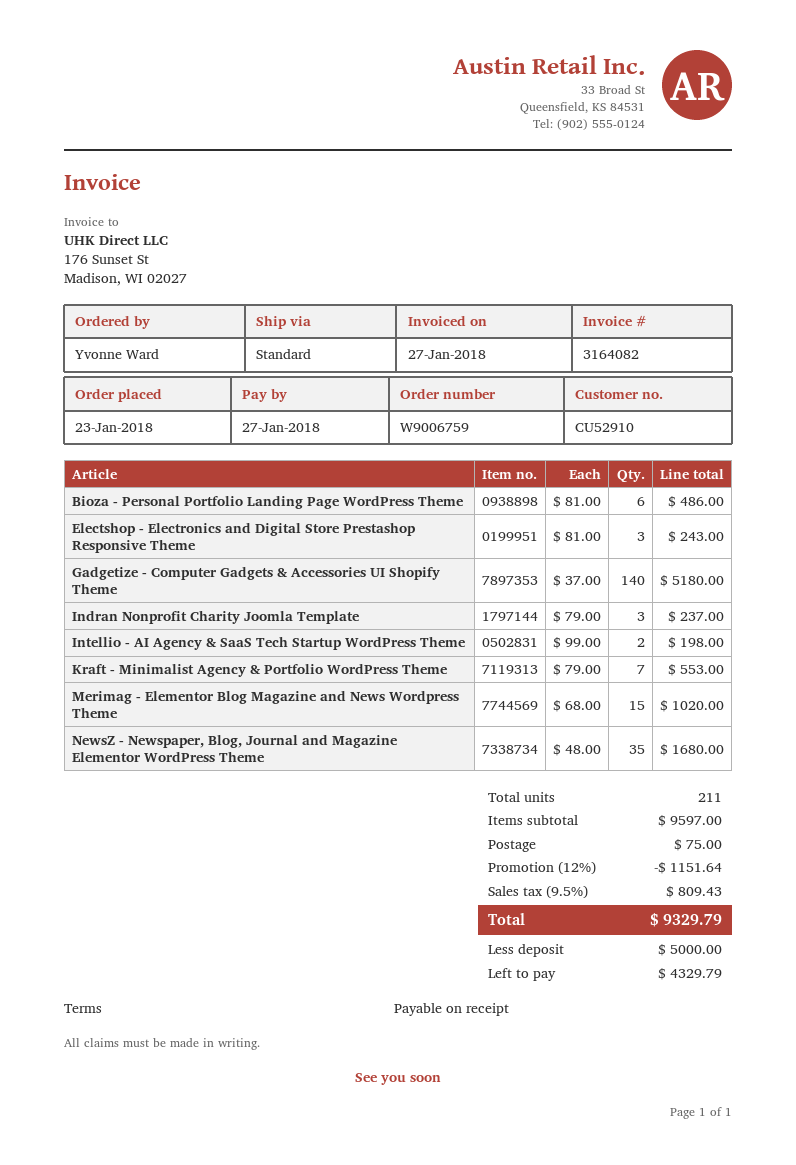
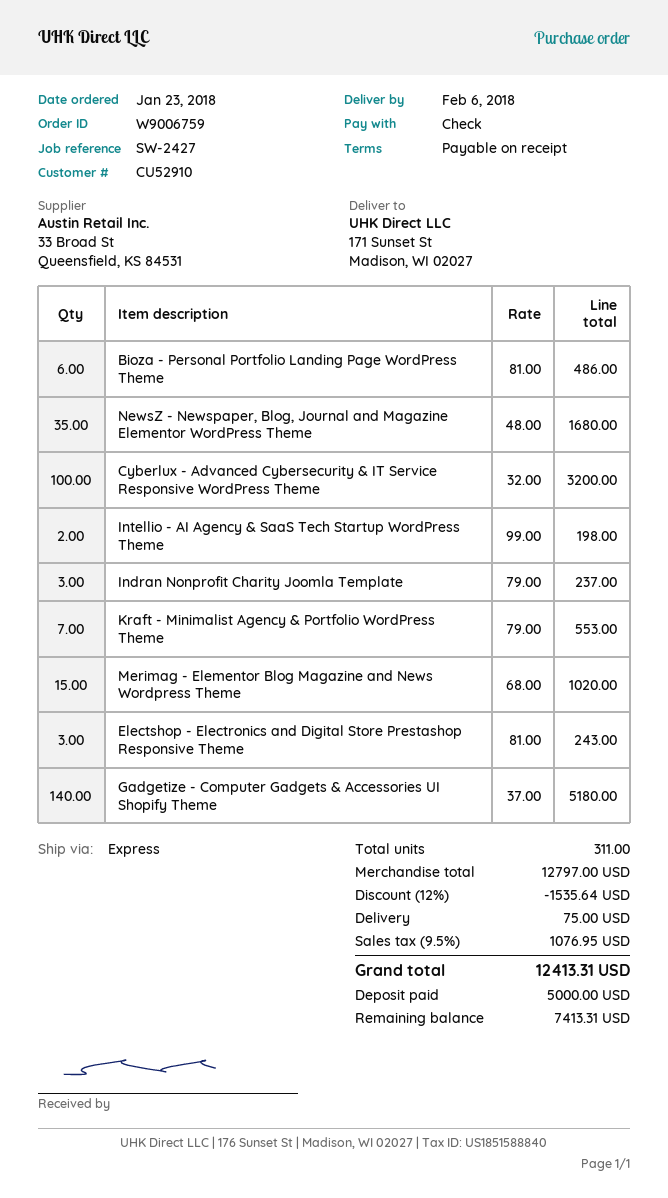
shipping method: standard -> express
Cyberlux - Advanced Cybersecurity & IT Service Responsive WordPress Theme: none -> 100 x 32.00 = 3200.00
total quantity: 211 -> 311
subtotal: 9597.00 -> 12797.00
discount: 12% = 1151.64 -> 12% = 1535.64
tax: 9.5% = 809.43 -> 9.5% = 1076.95
total: 9329.79 -> 12413.31
balance: 4329.79 -> 7413.31

